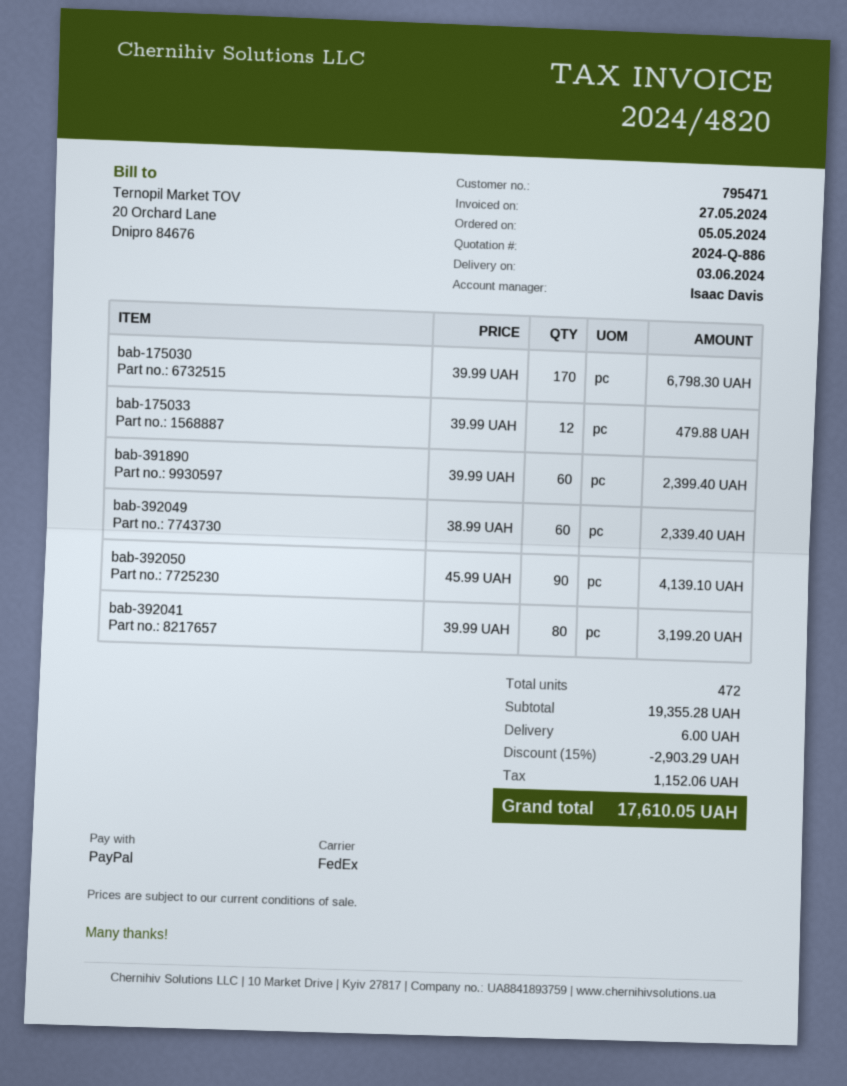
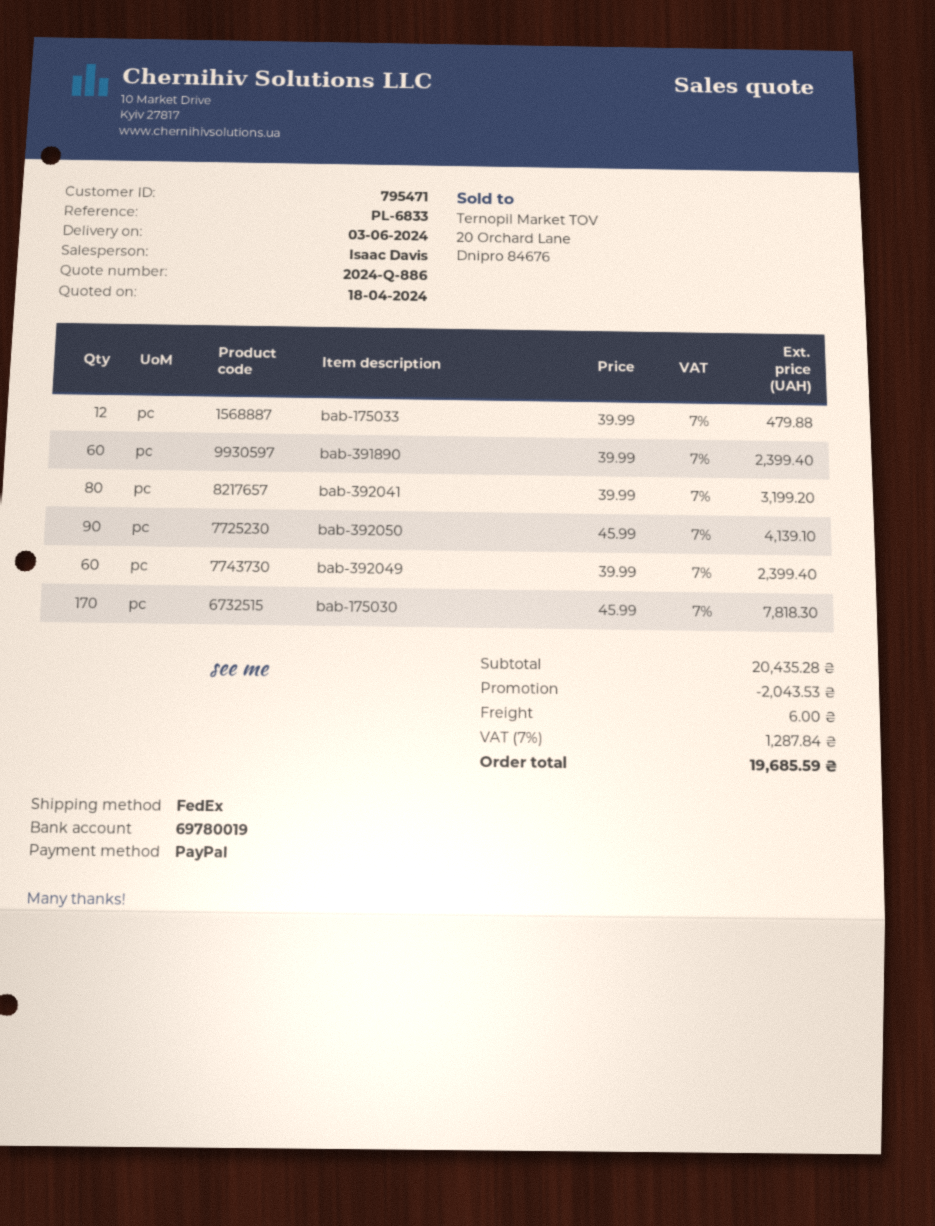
bab-175030: 170 x 39.99 = 6798.30 -> 170 x 45.99 = 7818.30
bab-392049: 60 x 38.99 = 2339.40 -> 60 x 39.99 = 2399.40
subtotal: 19355.28 -> 20435.28
discount: 2903.29 -> 2043.53
tax: 1152.06 -> 1287.84
total: 17610.05 -> 19685.59

